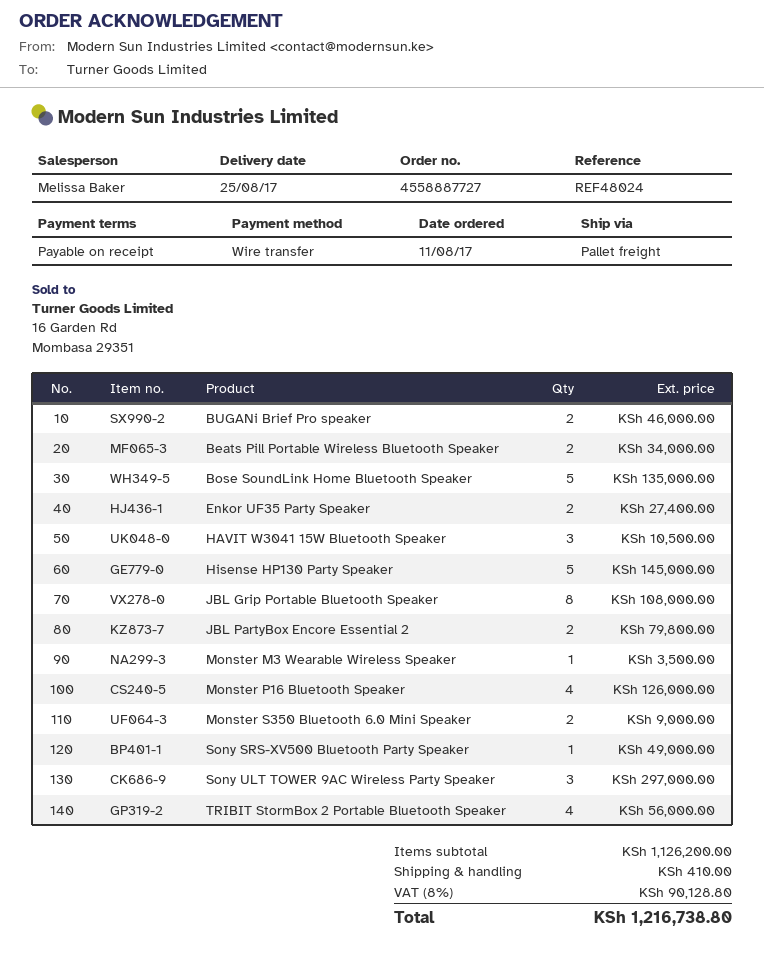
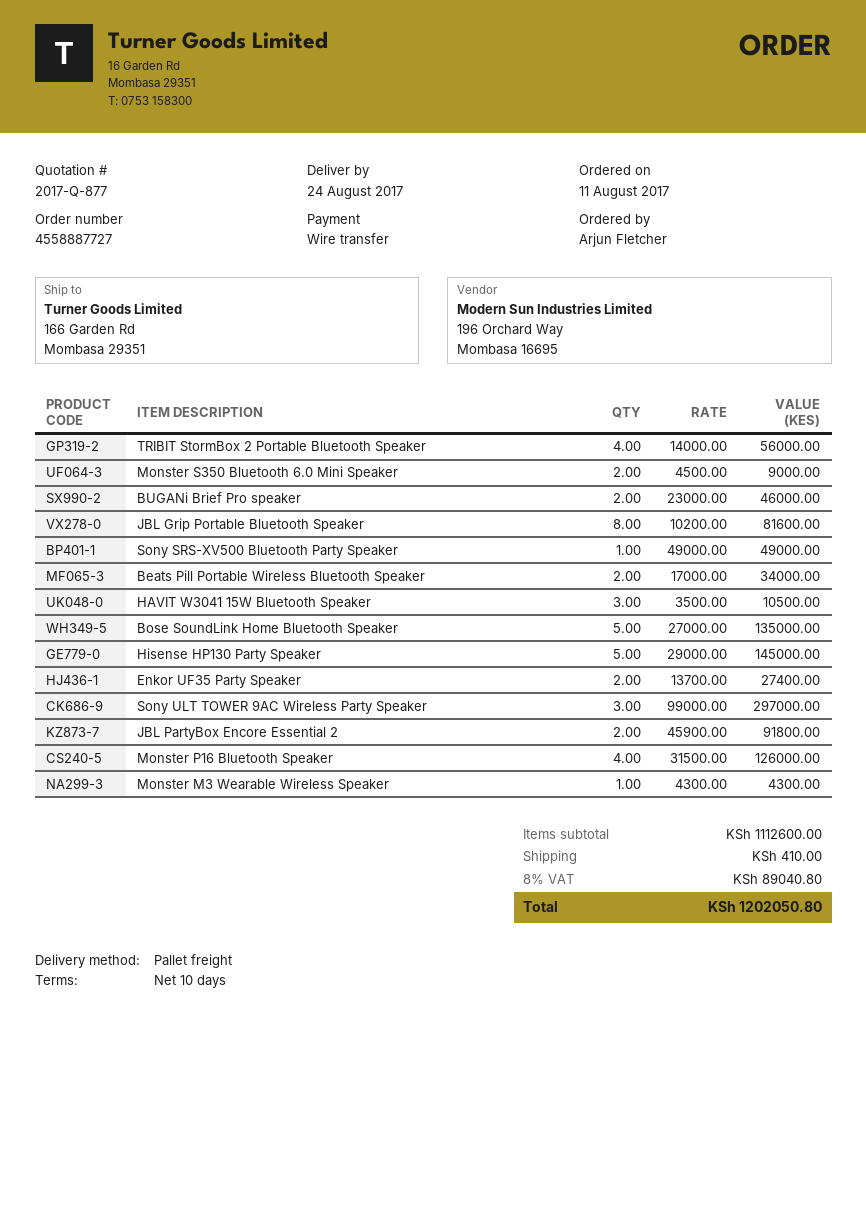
delivery date: 2017-08-25 -> 2017-08-24
payment terms: on receipt -> 10 days
JBL Grip Portable Bluetooth Speaker: 8 for 108000.00 -> 8 for 81600.00
JBL PartyBox Encore Essential 2: 2 for 79800.00 -> 2 for 91800.00
Monster M3 Wearable Wireless Speaker: 1 for 3500.00 -> 1 for 4300.00
subtotal: 1126200.00 -> 1112600.00
tax: 8% = 90128.80 -> 8% = 89040.80
total: 1216738.80 -> 1202050.80

